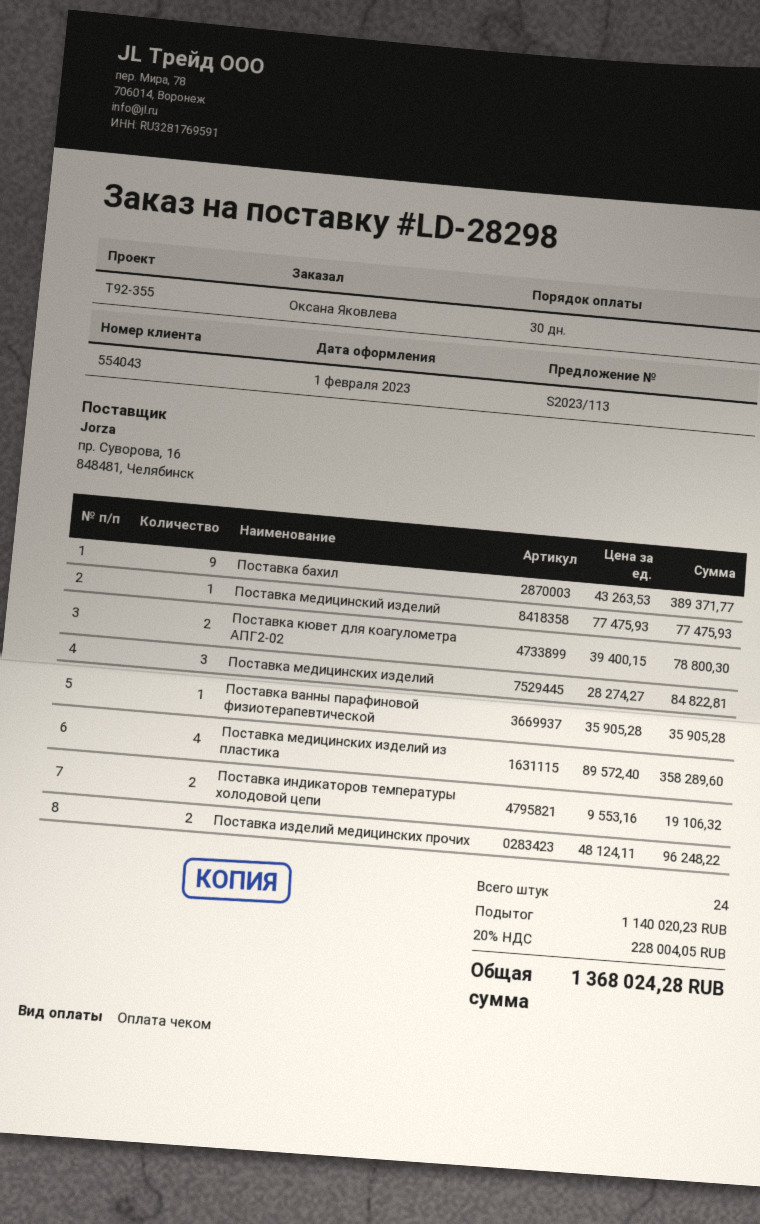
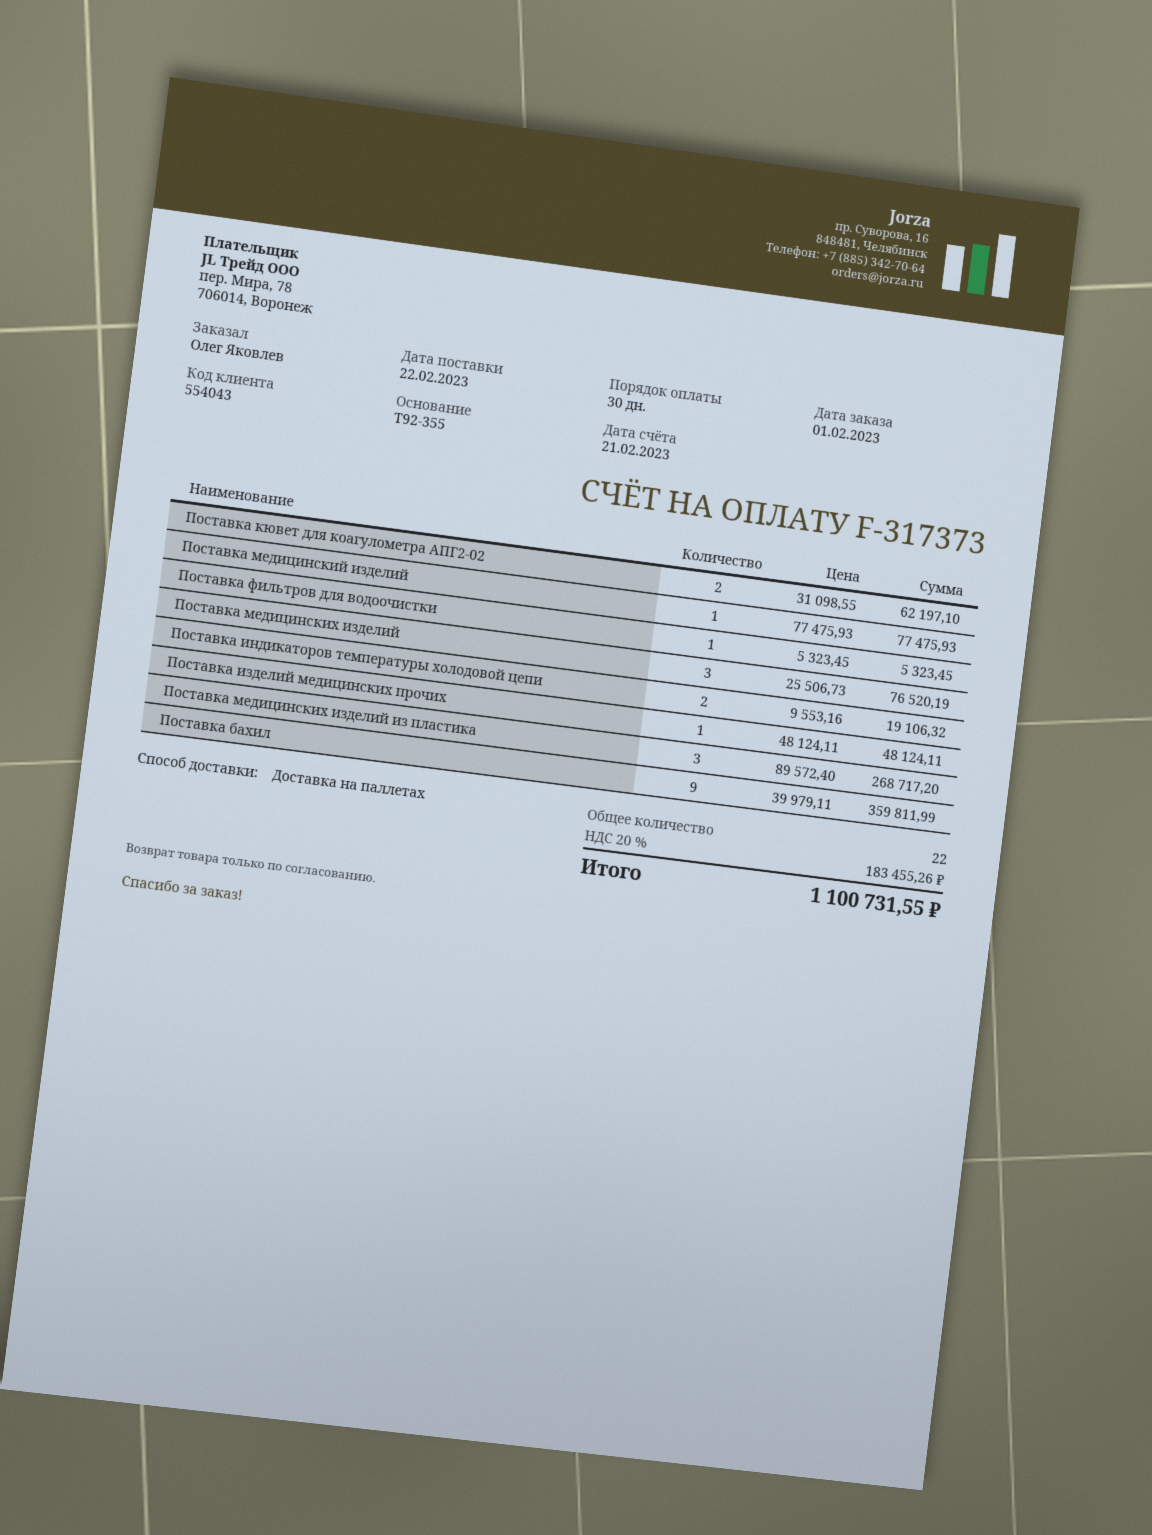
ordered by: Оксана Яковлева -> Олег Яковлев
Поставка бахил: 9 x 43263.53 = 389371.77 -> 9 x 39979.11 = 359811.99
Поставка кювет для коагулометра АПГ2-02: 2 x 39400.15 = 78800.30 -> 2 x 31098.55 = 62197.10
Поставка медицинских изделий: 3 x 28274.27 = 84822.81 -> 3 x 25506.73 = 76520.19
Поставка ванны парафиновой физиотерапевтической: 1 x 35905.28 = 35905.28 -> none
Поставка медицинских изделий из пластика: 4 x 89572.40 = 358289.60 -> 3 x 89572.40 = 268717.20
Поставка изделий медицинских прочих: 2 x 48124.11 = 96248.22 -> 1 x 48124.11 = 48124.11
Поставка фильтров для водоочистки: none -> 1 x 5323.45 = 5323.45
total quantity: 24 -> 22
tax: 20% = 228004.05 -> 20% = 183455.26
total: 1368024.28 -> 1100731.55

